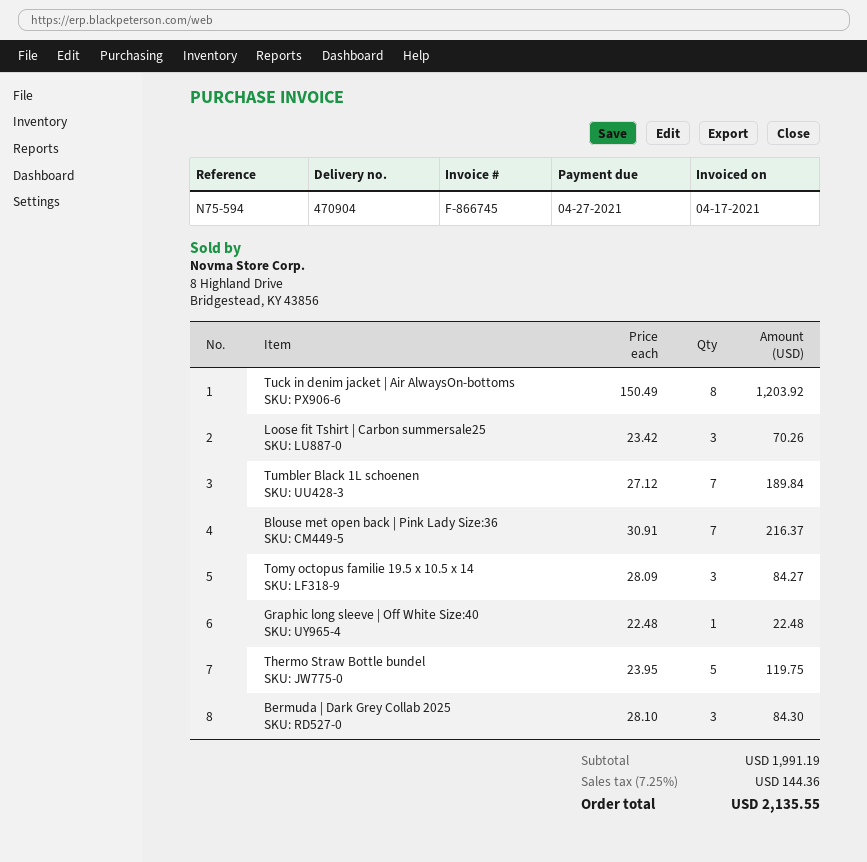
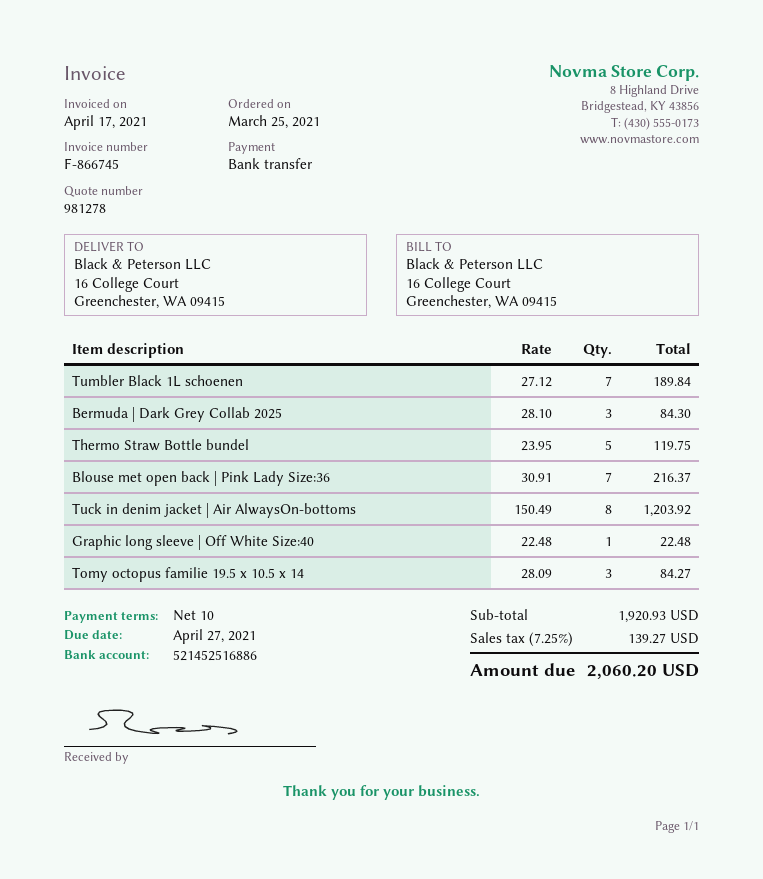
Loose fit Tshirt | Carbon summersale25: 3 x 23.42 = 70.26 -> none
subtotal: 1991.19 -> 1920.93
tax: 7.25% = 144.36 -> 7.25% = 139.27
total: 2135.55 -> 2060.20

